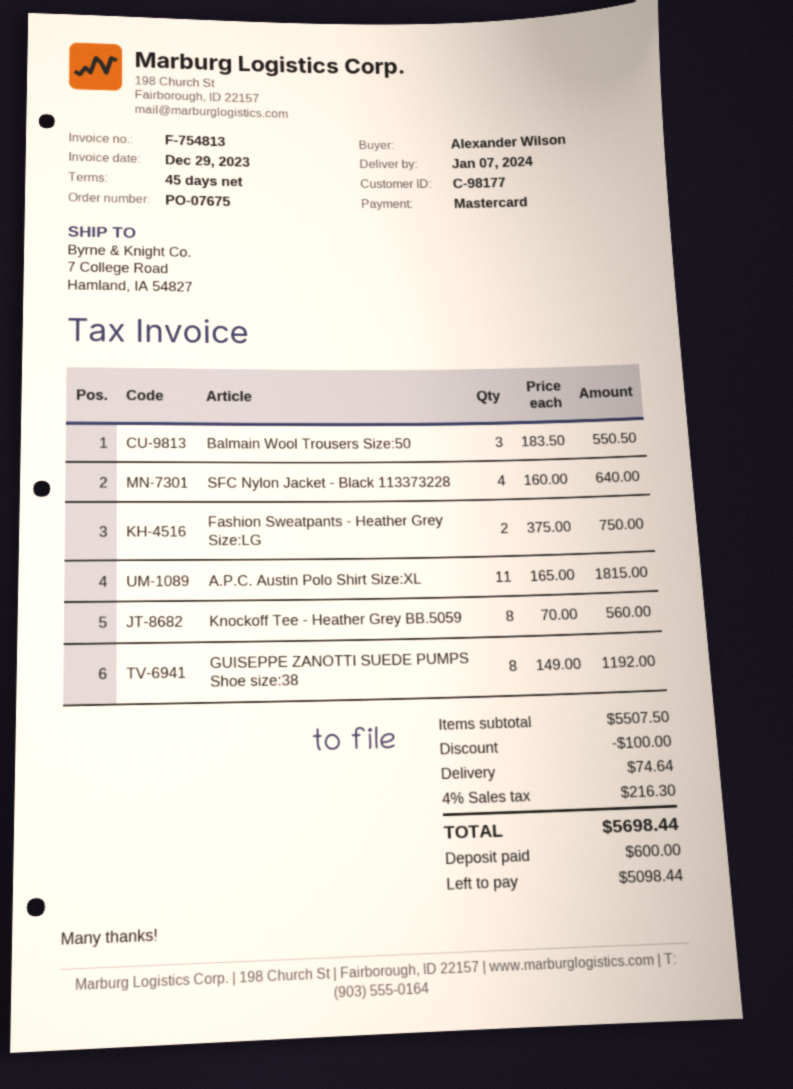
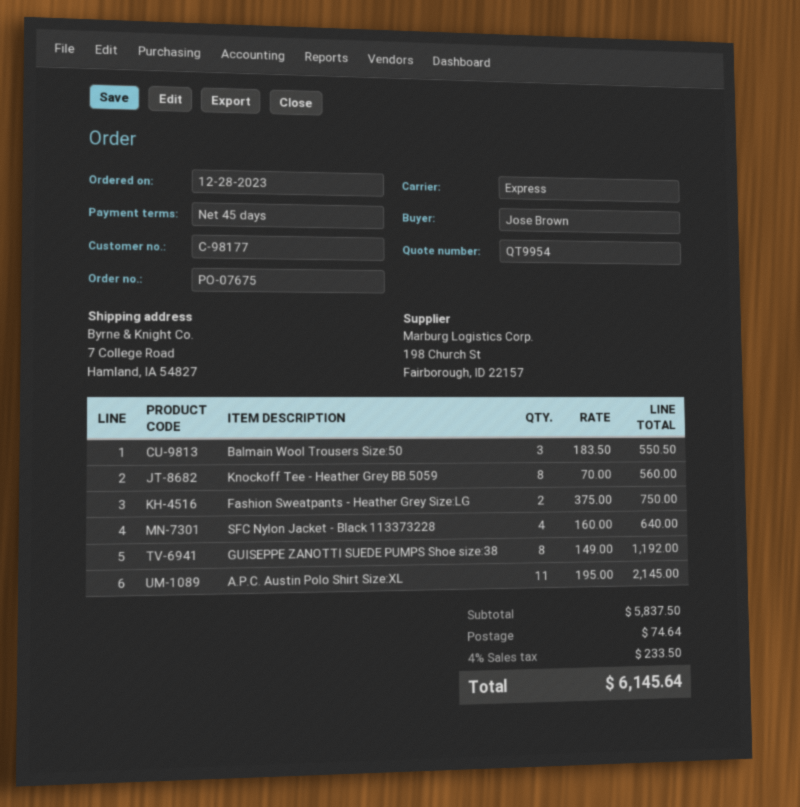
ordered by: Alexander Wilson -> Jose Brown
A.P.C. Austin Polo Shirt Size:XL: 11 x 165.00 = 1815.00 -> 11 x 195.00 = 2145.00
subtotal: 5507.50 -> 5837.50
discount: 100.00 -> none
tax: 4% = 216.30 -> 4% = 233.50
total: 5698.44 -> 6145.64

